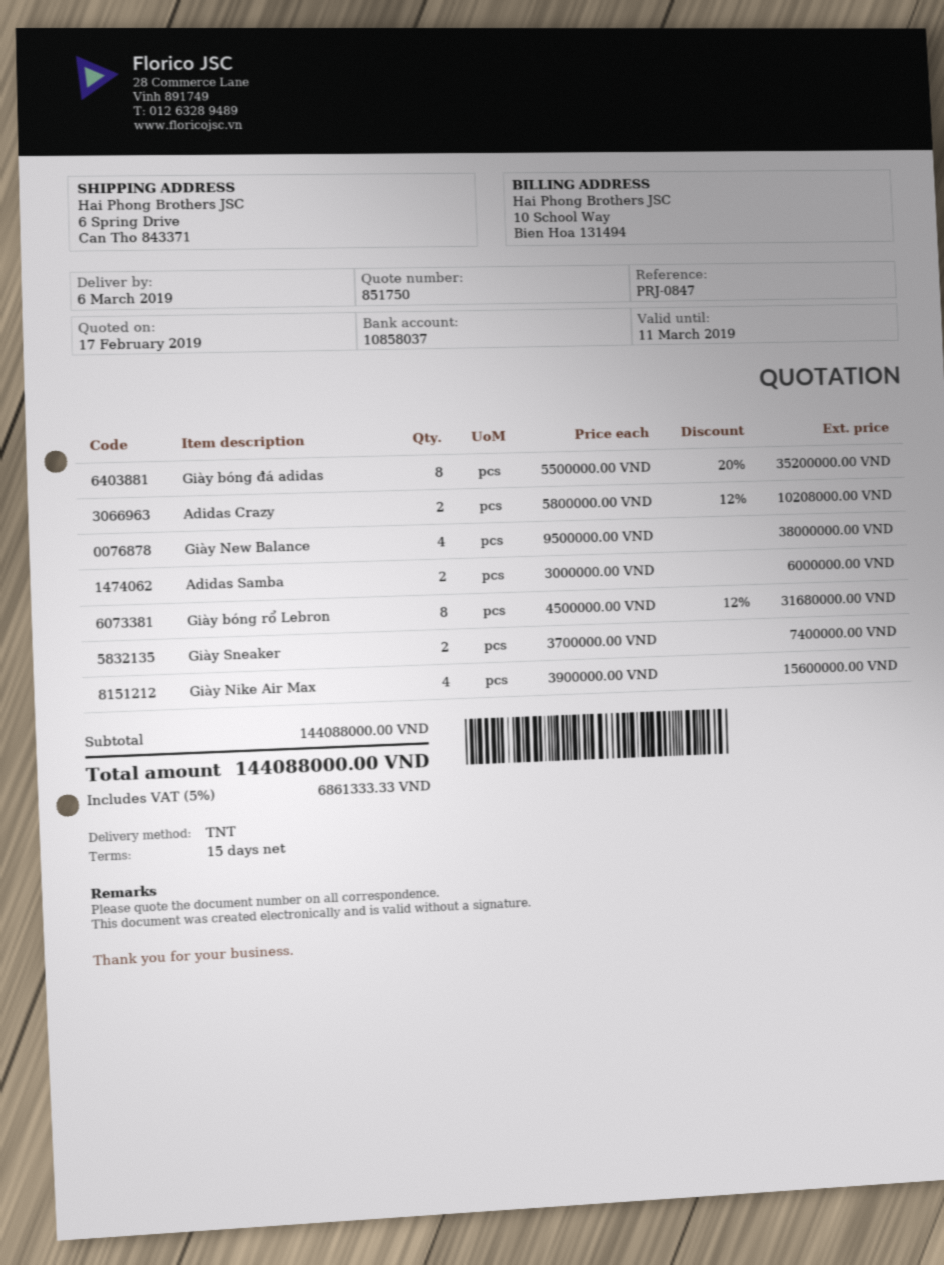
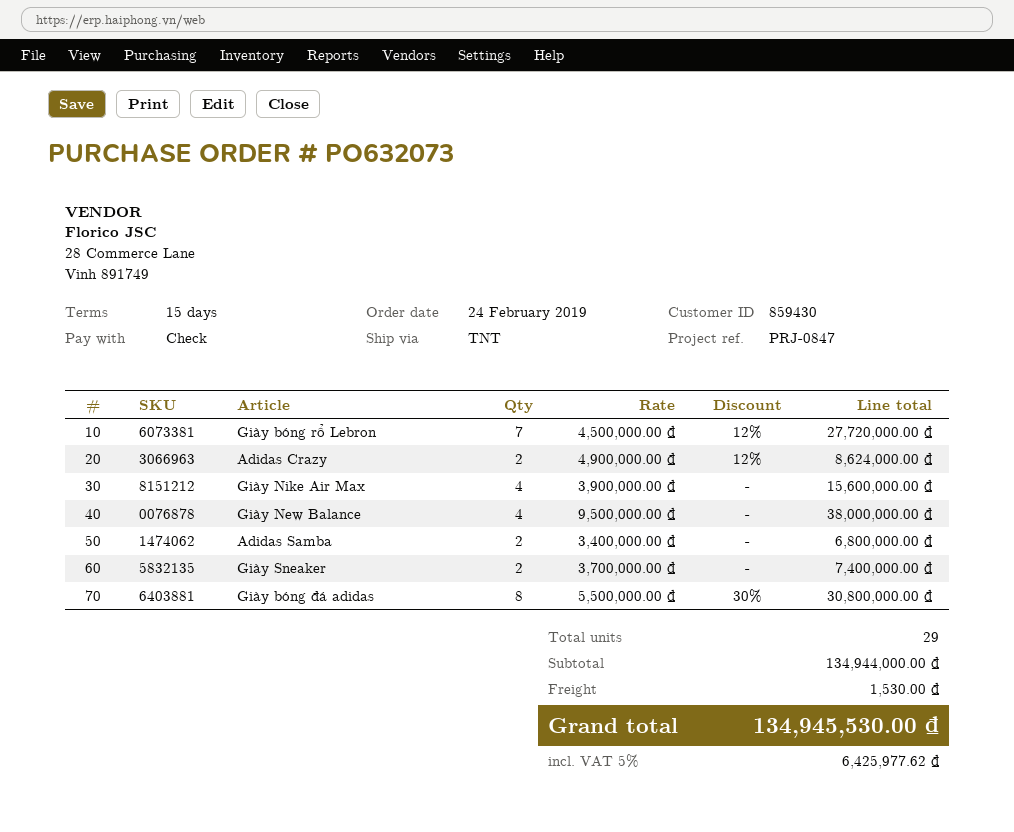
Giày bóng đá adidas: 8 x 5500000.00 - 20% = 35200000.00 -> 8 x 5500000.00 - 30% = 30800000.00
Adidas Crazy: 2 x 5800000.00 - 12% = 10208000.00 -> 2 x 4900000.00 - 12% = 8624000.00
Adidas Samba: 2 x 3000000.00 = 6000000.00 -> 2 x 3400000.00 = 6800000.00
Giày bóng rổ Lebron: 8 x 4500000.00 - 12% = 31680000.00 -> 7 x 4500000.00 - 12% = 27720000.00
subtotal: 144088000.00 -> 134944000.00
shipping: none -> 1530.00
tax: 5% = 6861333.33 -> 5% = 6425977.62
total: 144088000.00 -> 134945530.00

